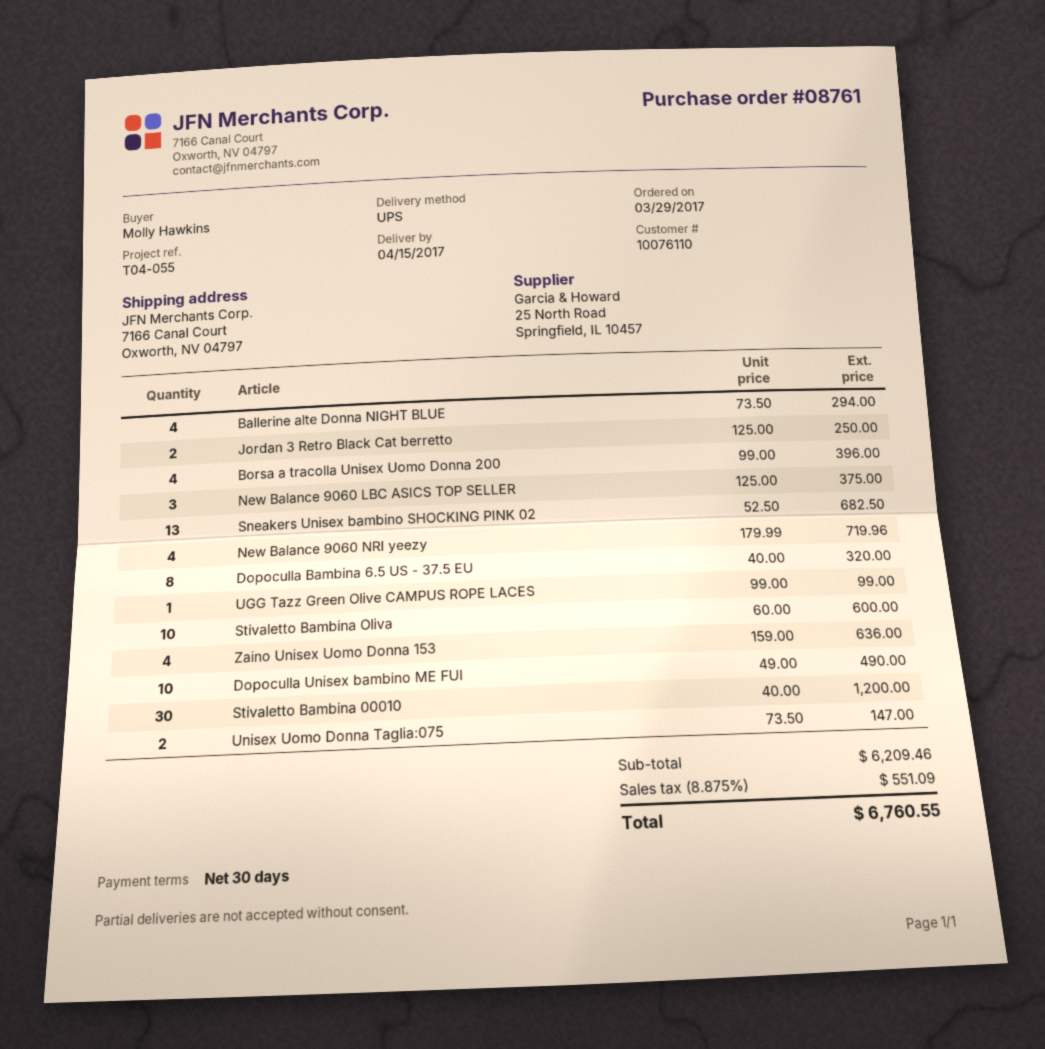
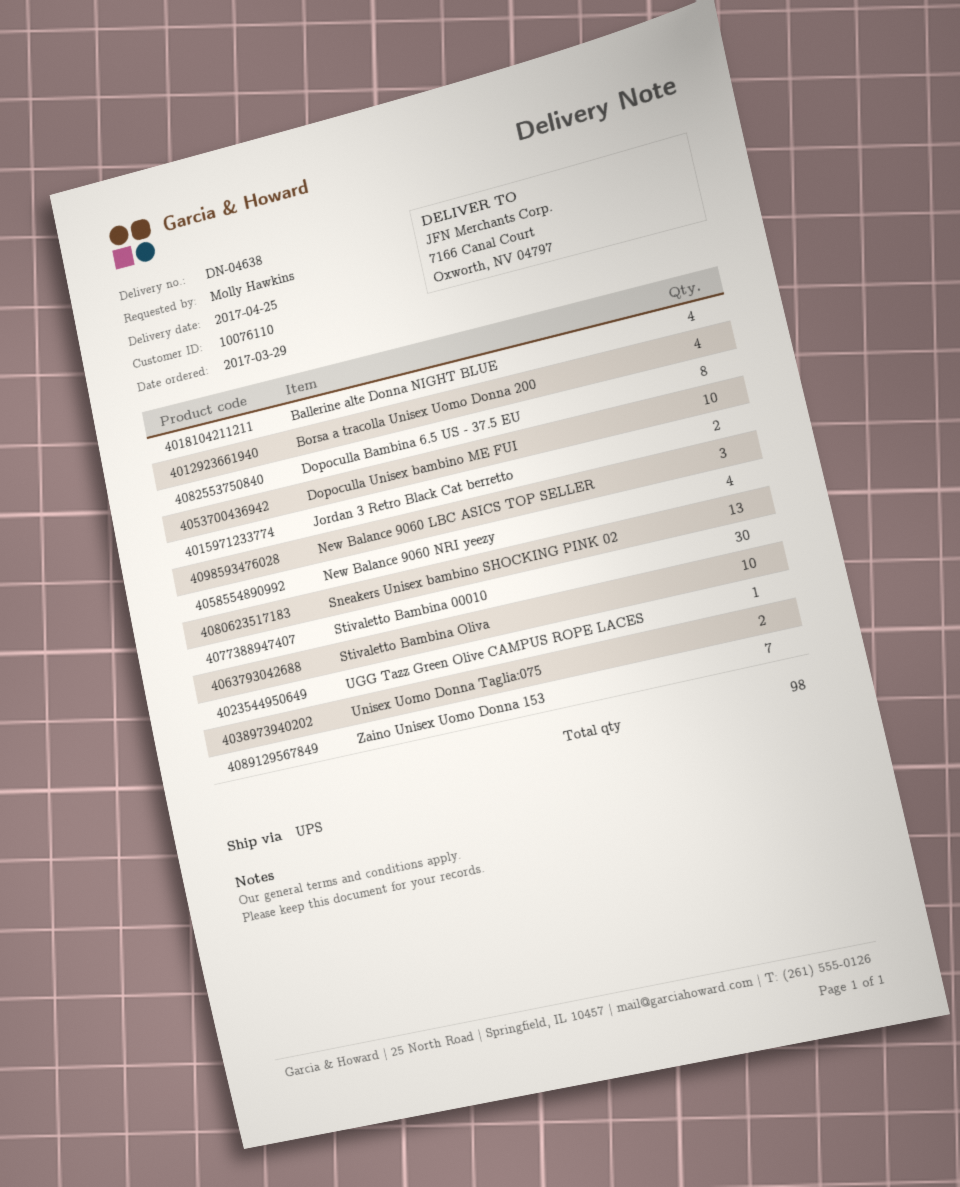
delivery date: 2017-04-15 -> 2017-04-25
Zaino Unisex Uomo Donna 153: 4 -> 7

